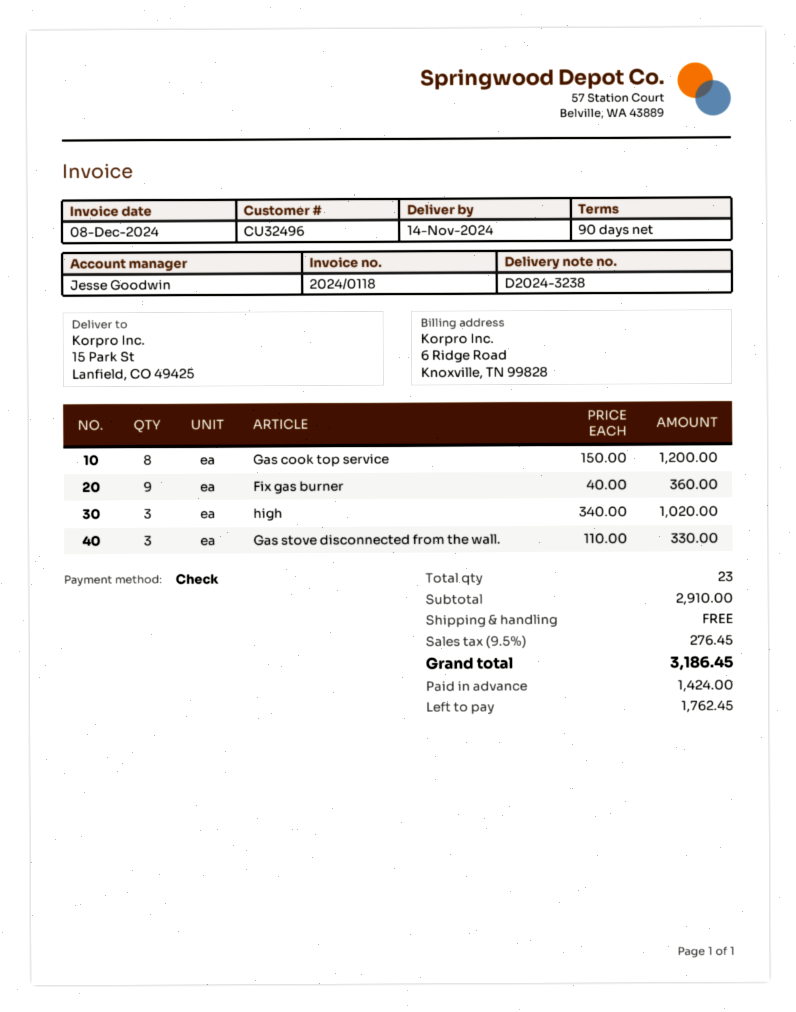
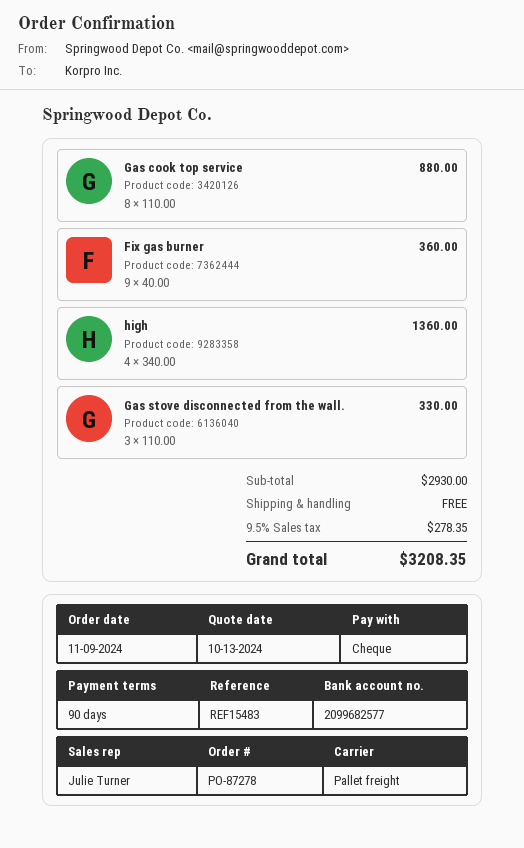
sales rep: Jesse Goodwin -> Julie Turner
Gas cook top service: 8 x 150.00 = 1200.00 -> 8 x 110.00 = 880.00
high: 3 x 340.00 = 1020.00 -> 4 x 340.00 = 1360.00
subtotal: 2910.00 -> 2930.00
tax: 9.5% = 276.45 -> 9.5% = 278.35
total: 3186.45 -> 3208.35

